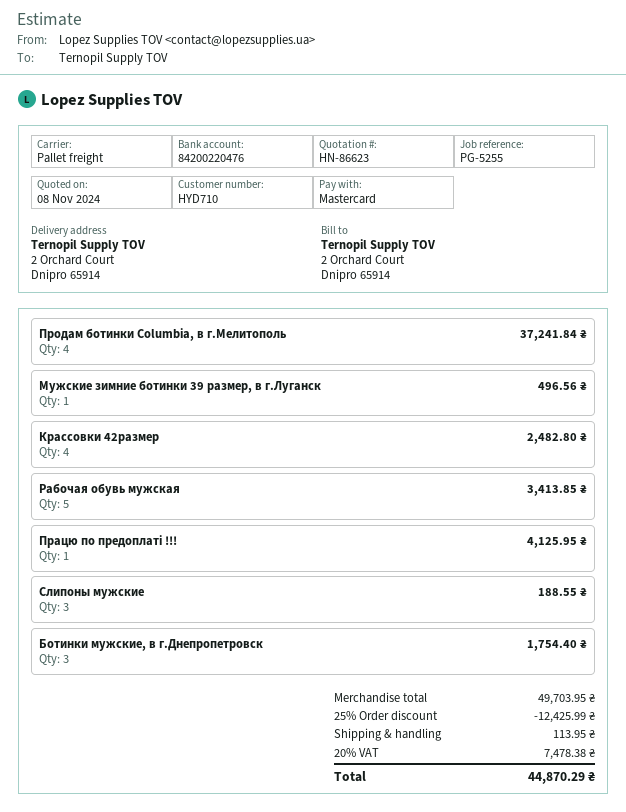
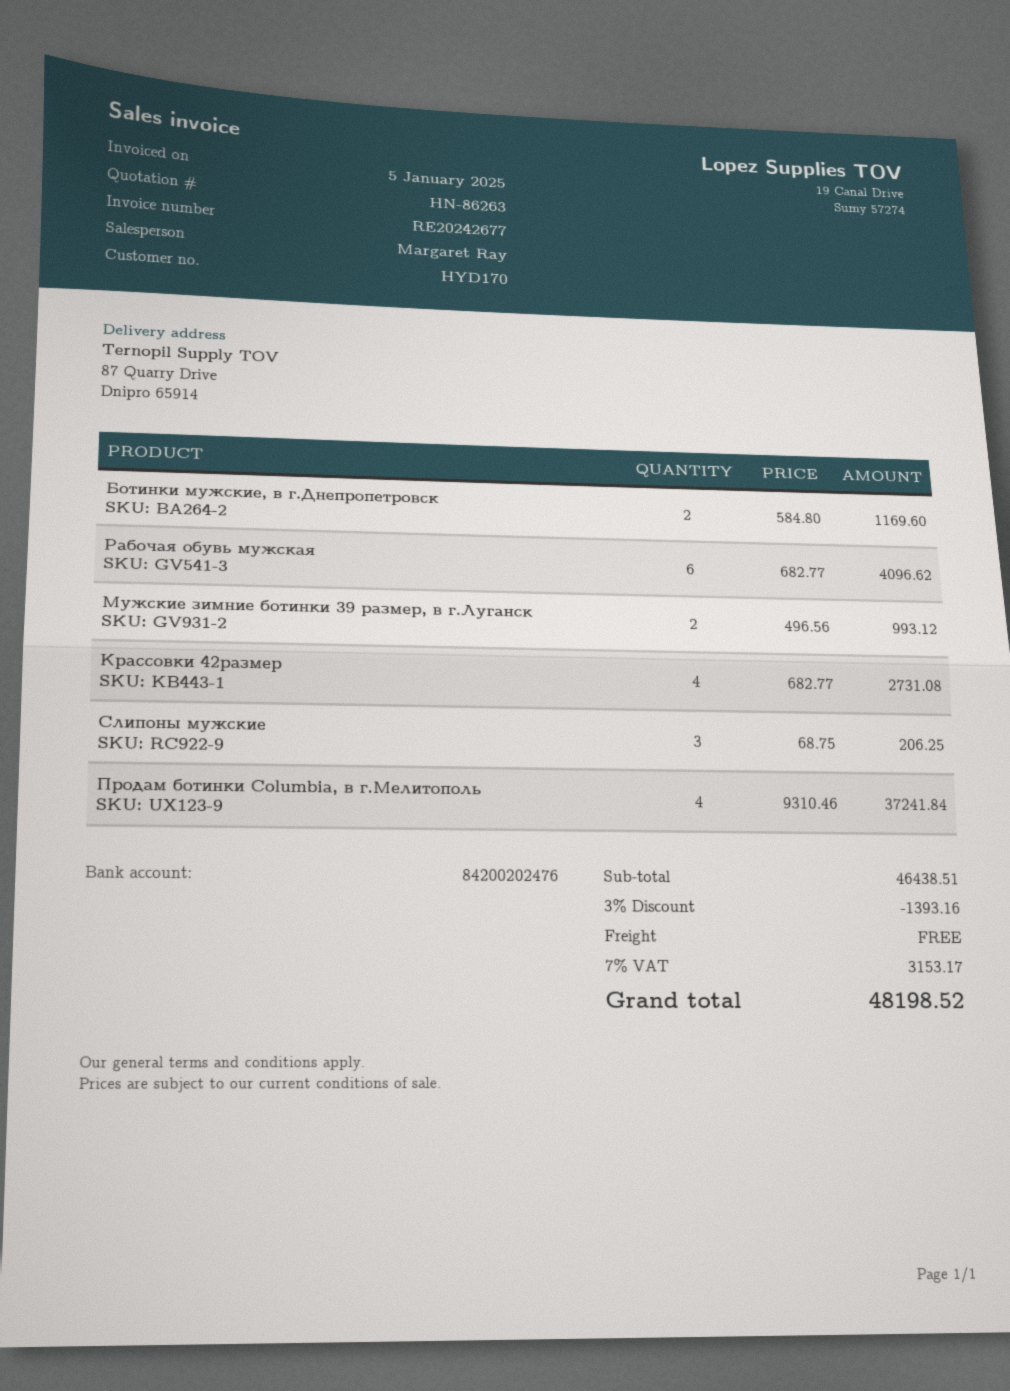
quote number: HN-86623 -> HN-86263
customer number: HYD710 -> HYD170
bank account: 84200220476 -> 84200202476
ship to: 2 Orchard Court, Dnipro 65914 -> 87 Quarry Drive, Dnipro 65914
Мужские зимние ботинки 39 размер, в г.Луганск: 1 for 496.56 -> 2 for 993.12
Крассовки 42размер: 4 for 2482.80 -> 4 for 2731.08
Рабочая обувь мужская: 5 for 3413.85 -> 6 for 4096.62
Працю по предоплаті !!!: 1 for 4125.95 -> none
Слипоны мужские: 3 for 188.55 -> 3 for 206.25
Ботинки мужские, в г.Днепропетровск: 3 for 1754.40 -> 2 for 1169.60
subtotal: 49703.95 -> 46438.51
discount: 25% = 12425.99 -> 3% = 1393.16
shipping: 113.95 -> 0.00
tax: 20% = 7478.38 -> 7% = 3153.17
total: 44870.29 -> 48198.52

